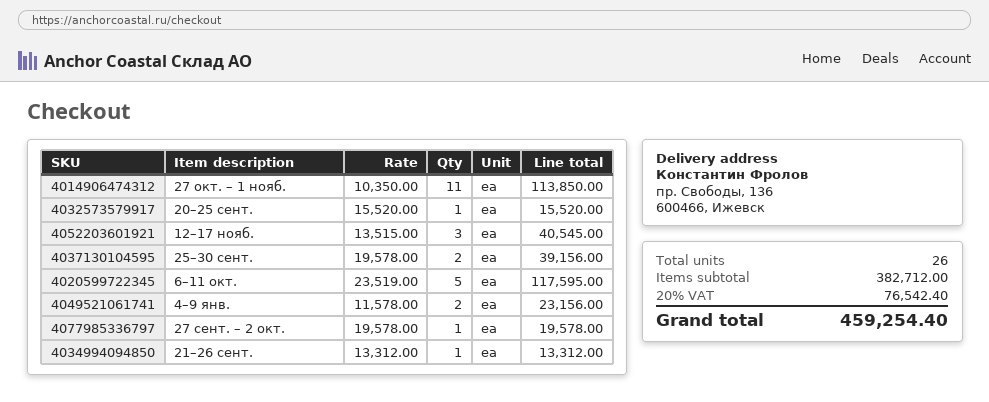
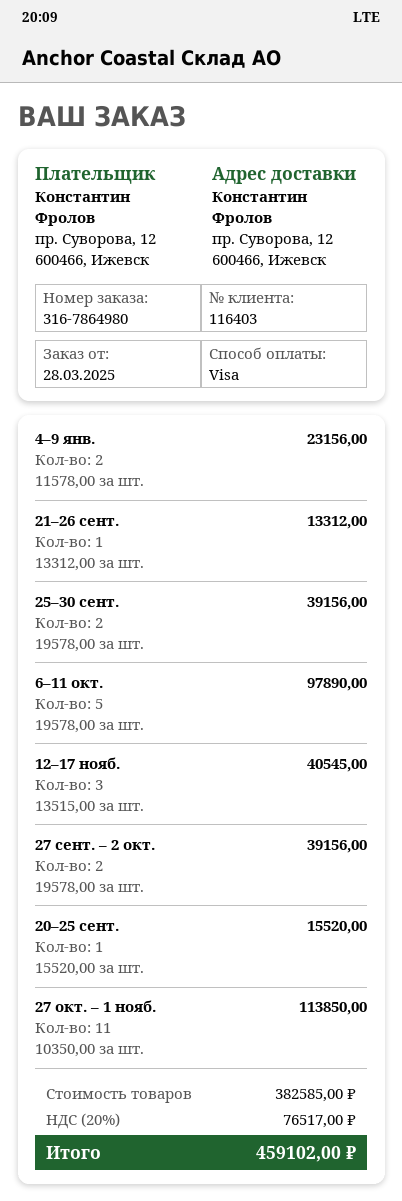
ship to: пр. Свободы, 136, 600466, Ижевск -> пр. Суворова, 12, 600466, Ижевск
6–11 окт.: 5 x 23519.00 = 117595.00 -> 5 x 19578.00 = 97890.00
27 сент. – 2 окт.: 1 x 19578.00 = 19578.00 -> 2 x 19578.00 = 39156.00
subtotal: 382712.00 -> 382585.00
tax: 20% = 76542.40 -> 20% = 76517.00
total: 459254.40 -> 459102.00

